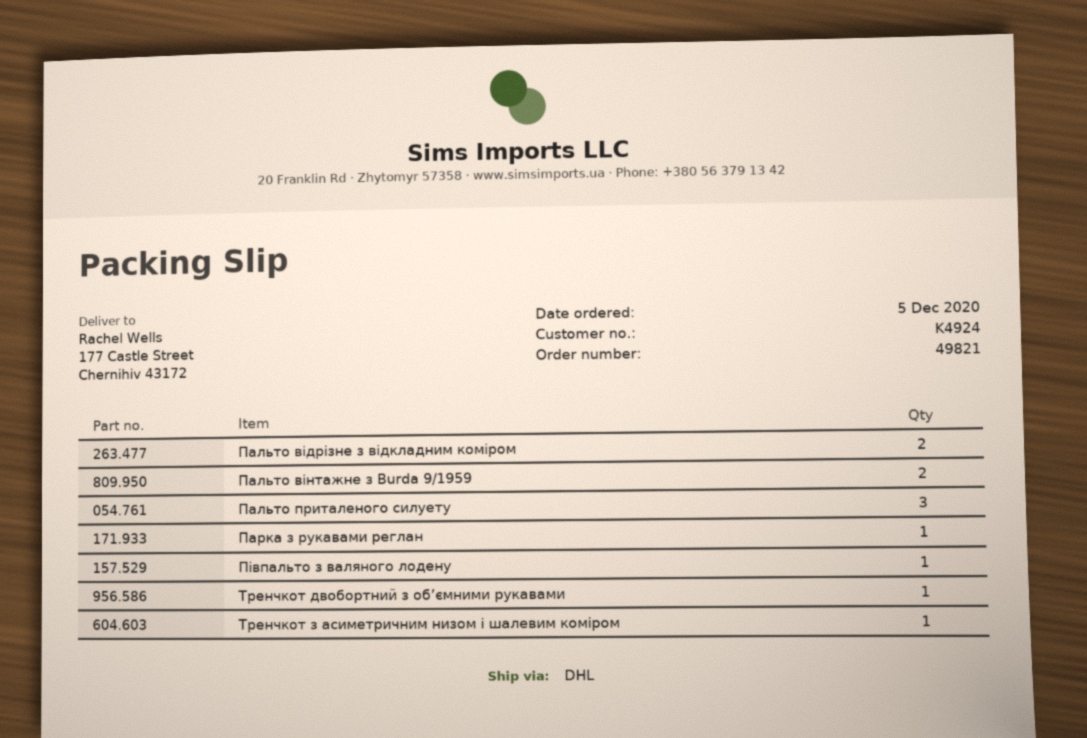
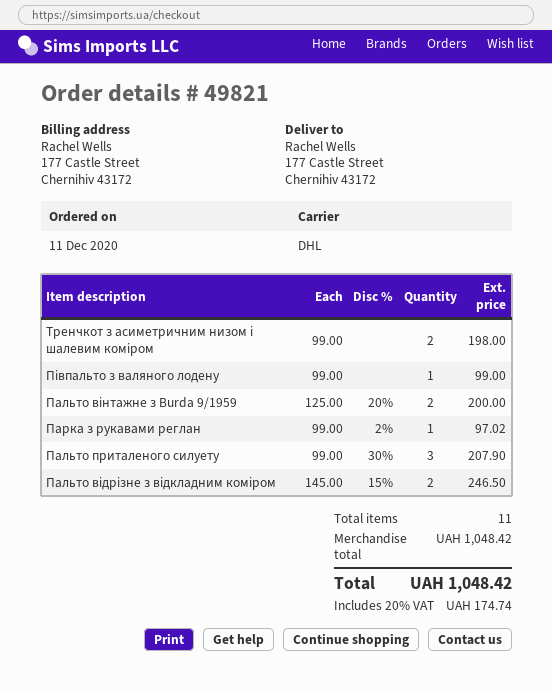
order date: 2020-12-05 -> 2020-12-11
Тренчкот двобортний з об’ємними рукавами: 1 -> none
Тренчкот з асиметричним низом і шалевим коміром: 1 -> 2

